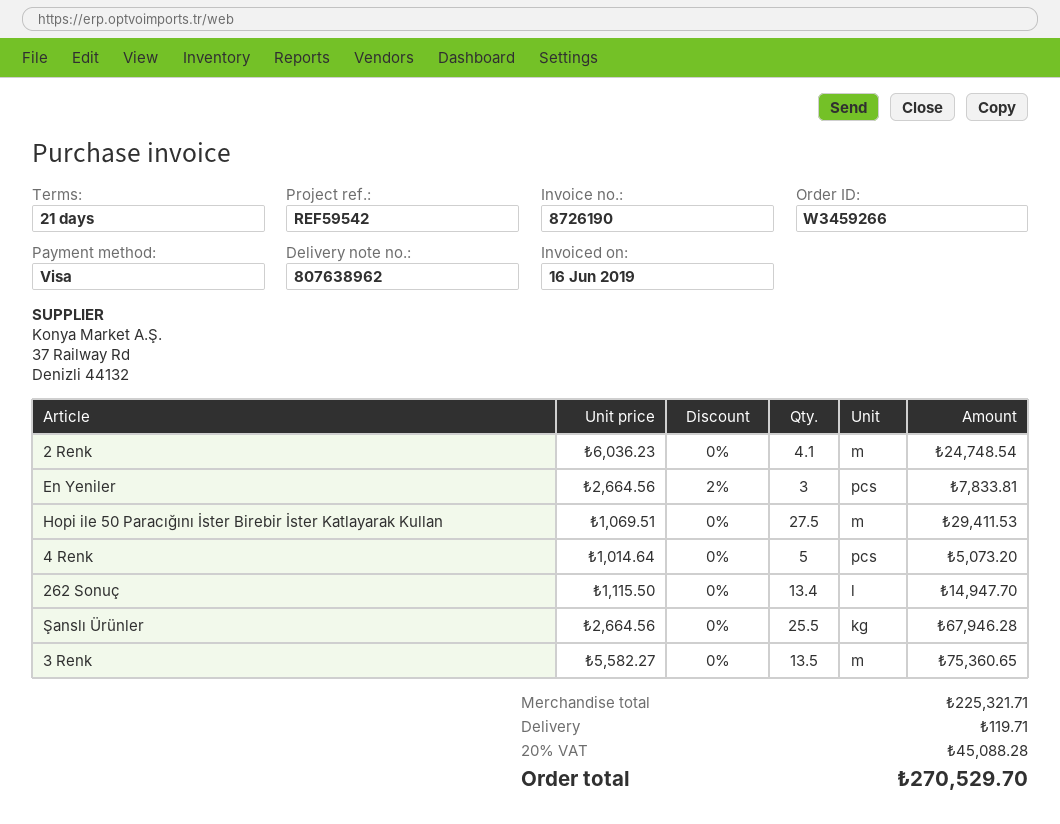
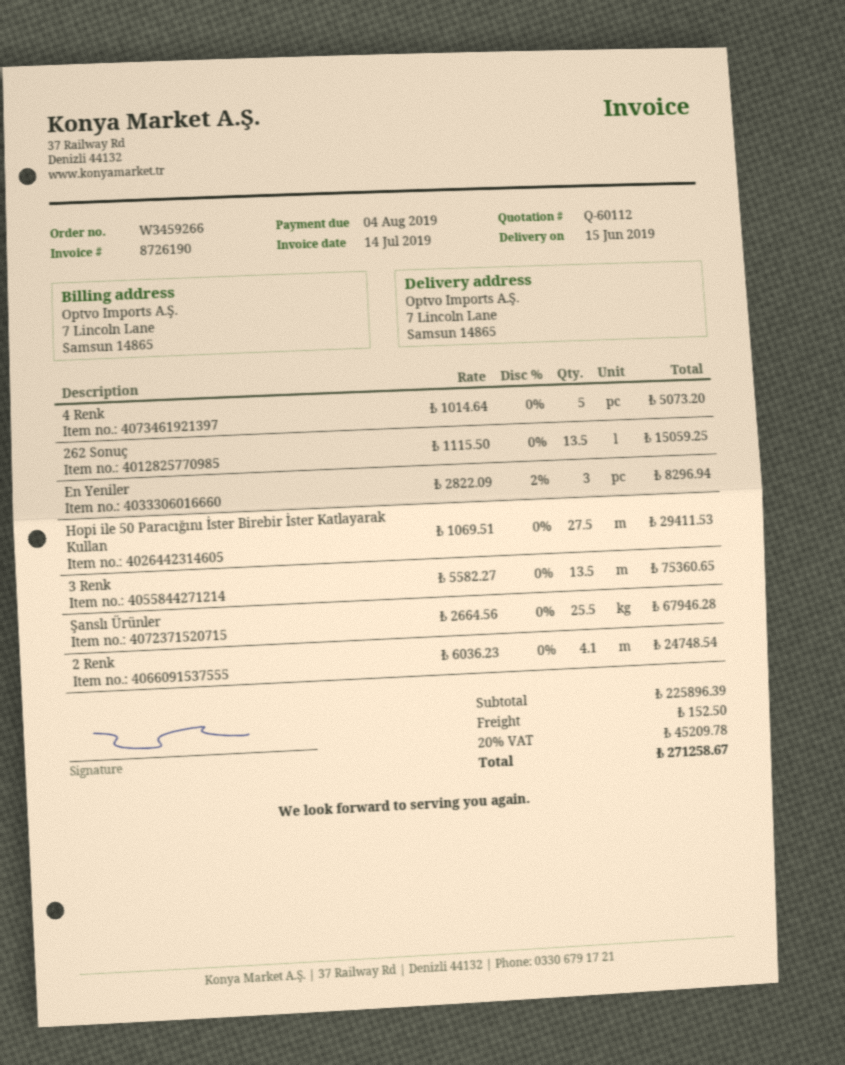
invoice date: 2019-06-16 -> 2019-07-14
En Yeniler: 3 x 2664.56 - 2% = 7833.81 -> 3 x 2822.09 - 2% = 8296.94
262 Sonuç: 13.4 x 1115.50 = 14947.70 -> 13.5 x 1115.50 = 15059.25
subtotal: 225321.71 -> 225896.39
shipping: 119.71 -> 152.50
tax: 20% = 45088.28 -> 20% = 45209.78
total: 270529.70 -> 271258.67

